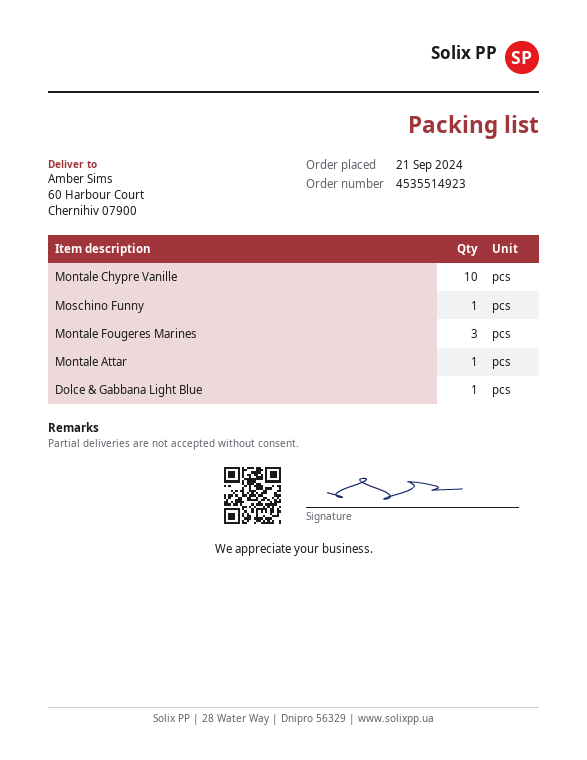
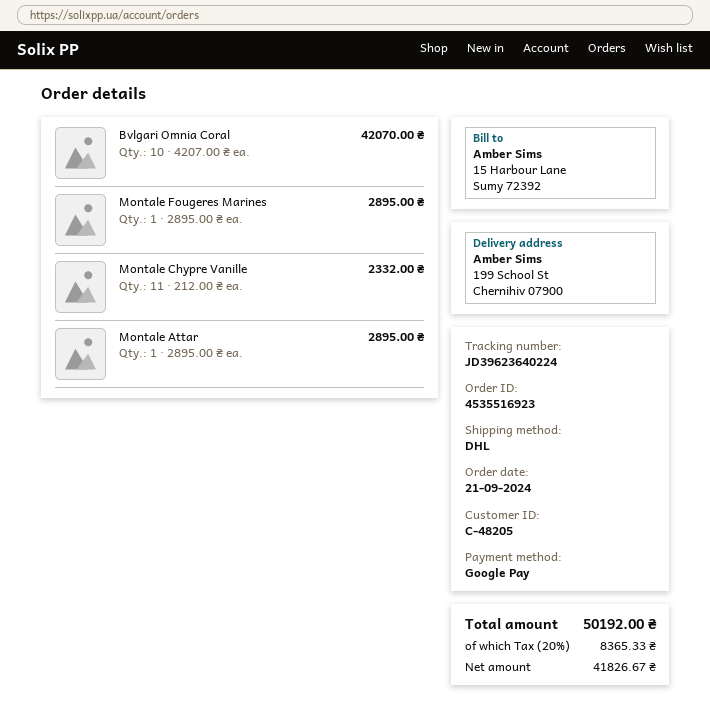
order number: 4535514923 -> 4535516923
ship to: 60 Harbour Court, Chernihiv 07900 -> 199 School St, Chernihiv 07900
Montale Chypre Vanille: 10 -> 11
Moschino Funny: 1 -> none
Montale Fougeres Marines: 3 -> 1
Dolce & Gabbana Light Blue: 1 -> none
Bvlgari Omnia Coral: none -> 10

